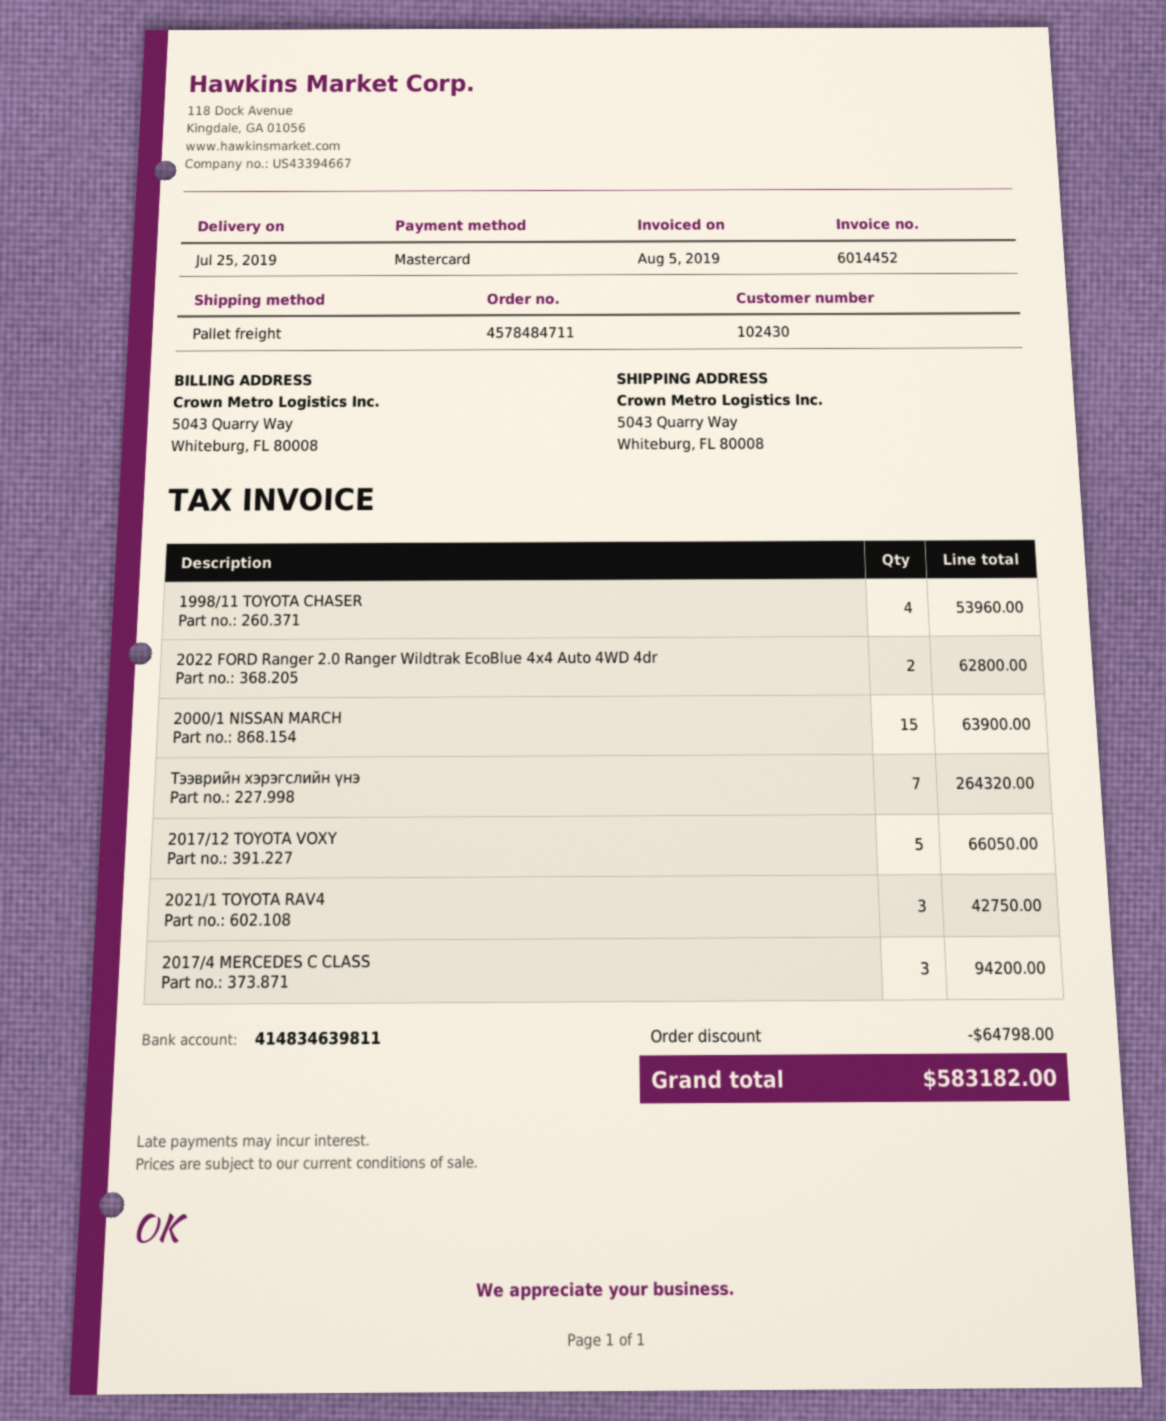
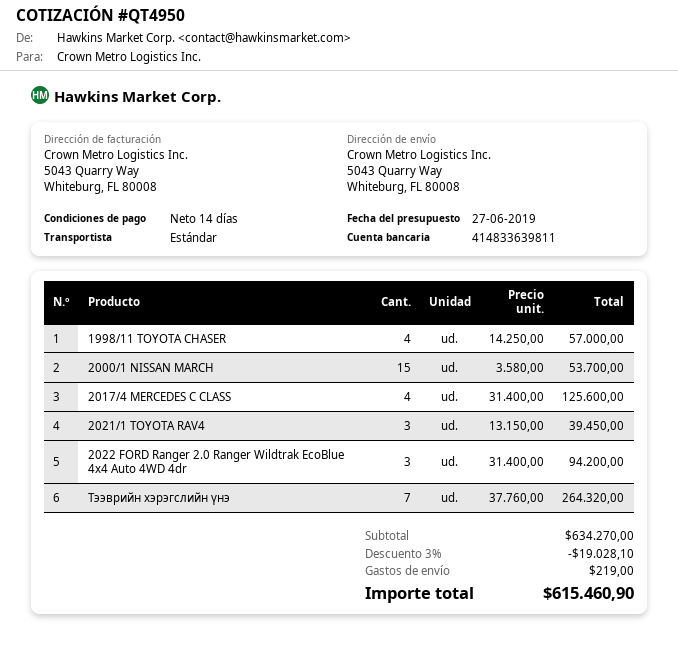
bank account: 414834639811 -> 414833639811
shipping method: pallet freight -> standard
1998/11 TOYOTA CHASER: 4 for 53960.00 -> 4 for 57000.00
2022 FORD Ranger 2.0 Ranger Wildtrak EcoBlue 4x4 Auto 4WD 4dr: 2 for 62800.00 -> 3 for 94200.00
2000/1 NISSAN MARCH: 15 for 63900.00 -> 15 for 53700.00
2017/12 TOYOTA VOXY: 5 for 66050.00 -> none
2021/1 TOYOTA RAV4: 3 for 42750.00 -> 3 for 39450.00
2017/4 MERCEDES C CLASS: 3 for 94200.00 -> 4 for 125600.00
discount: 64798.00 -> 19028.10
shipping: none -> 219.00
total: 583182.00 -> 615460.90

